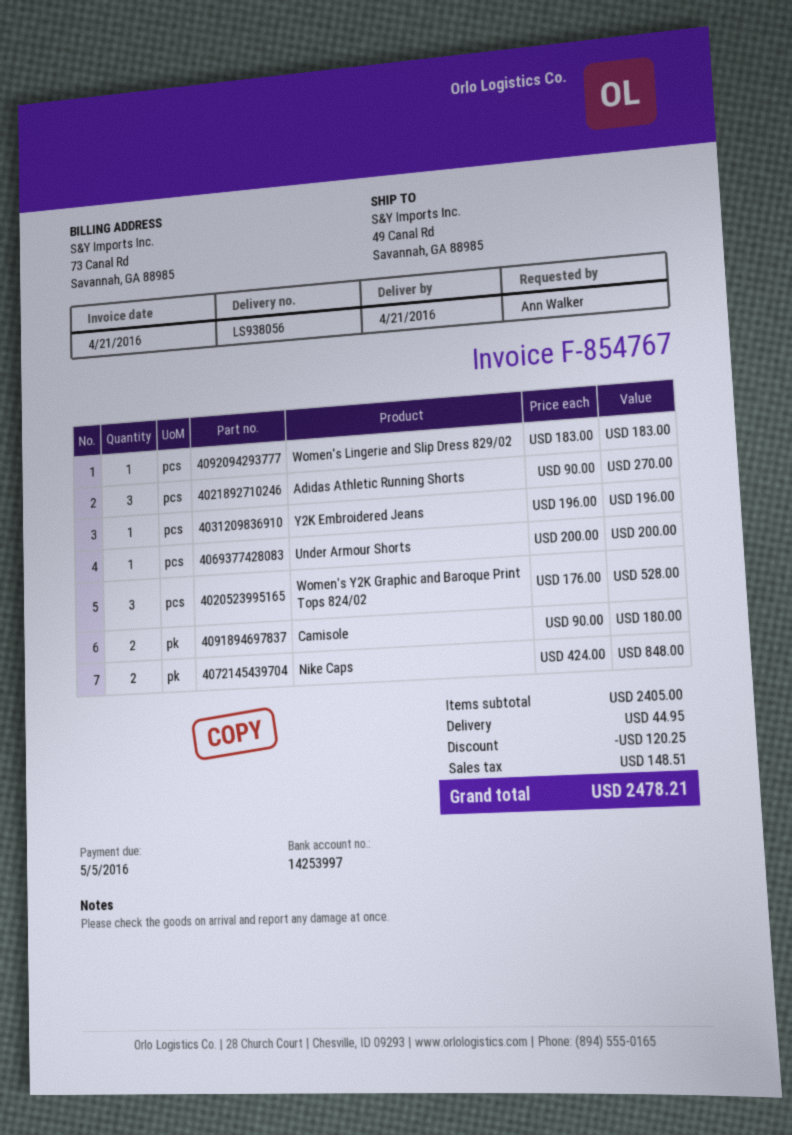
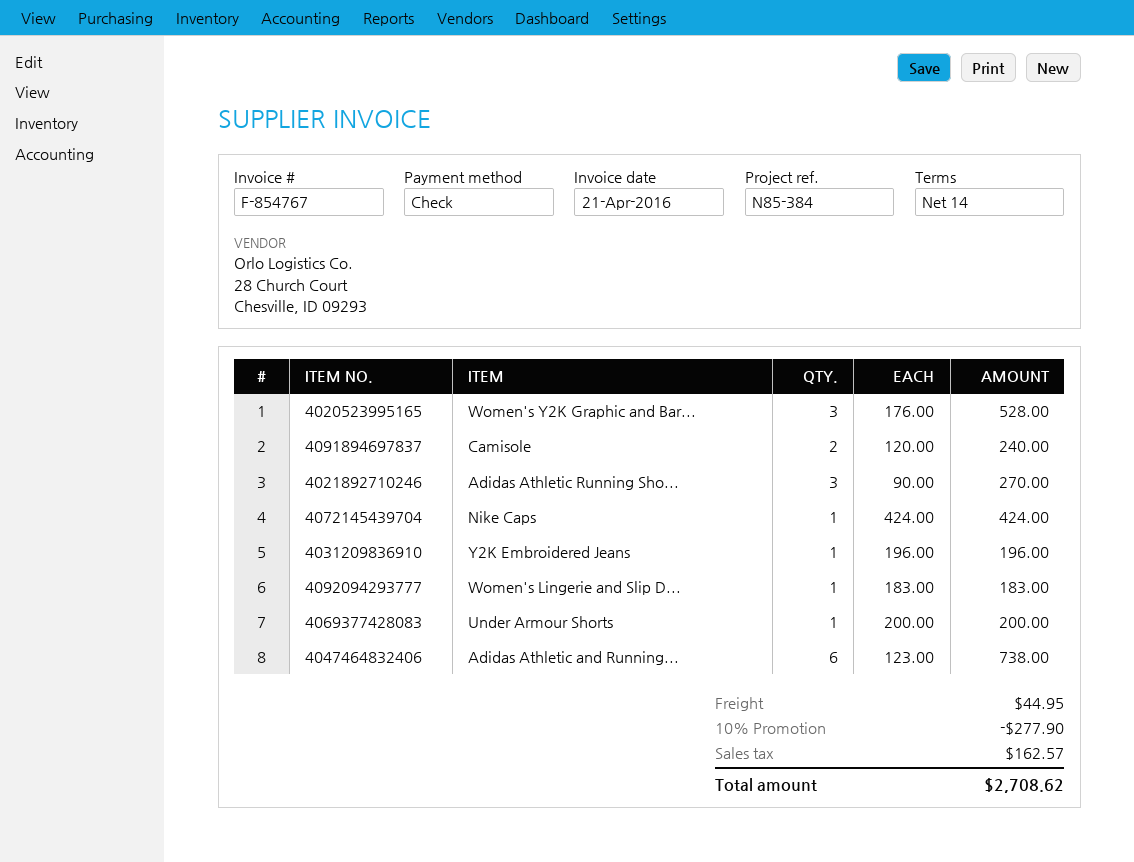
Camisole: 2 x 90.00 = 180.00 -> 2 x 120.00 = 240.00
Nike Caps: 2 x 424.00 = 848.00 -> 1 x 424.00 = 424.00
Adidas Athletic and Running...: none -> 6 x 123.00 = 738.00
discount: 120.25 -> 277.90
tax: 148.51 -> 162.57
total: 2478.21 -> 2708.62

